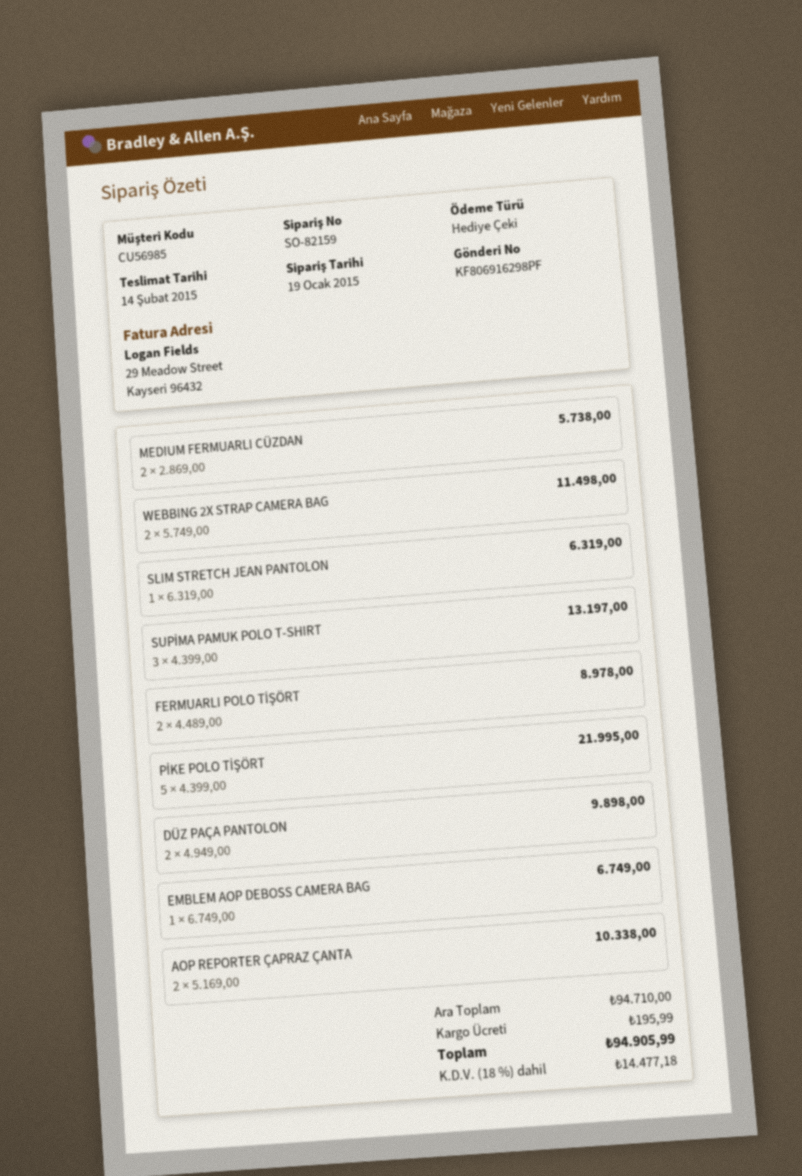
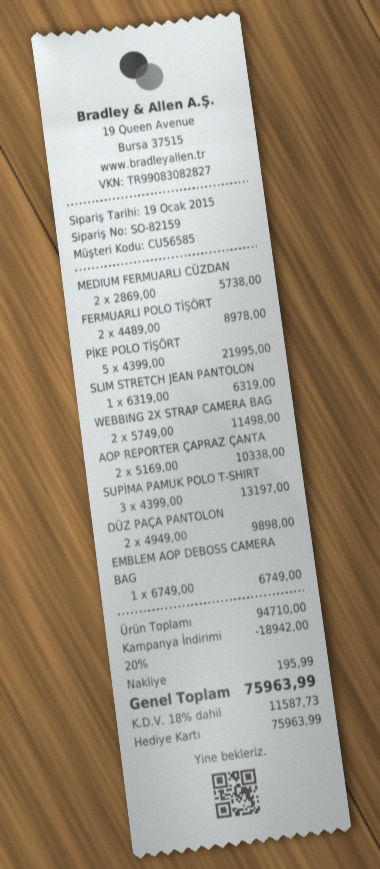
customer number: CU56985 -> CU56585
discount: none -> 20% = 18942.00
tax: 18% = 14477.18 -> 18% = 11587.73
total: 94905.99 -> 75963.99

